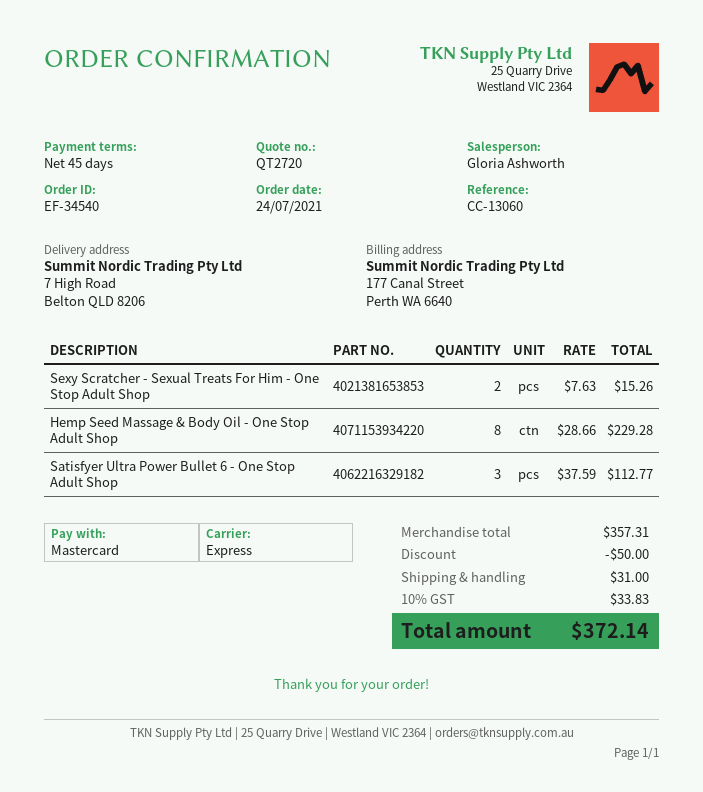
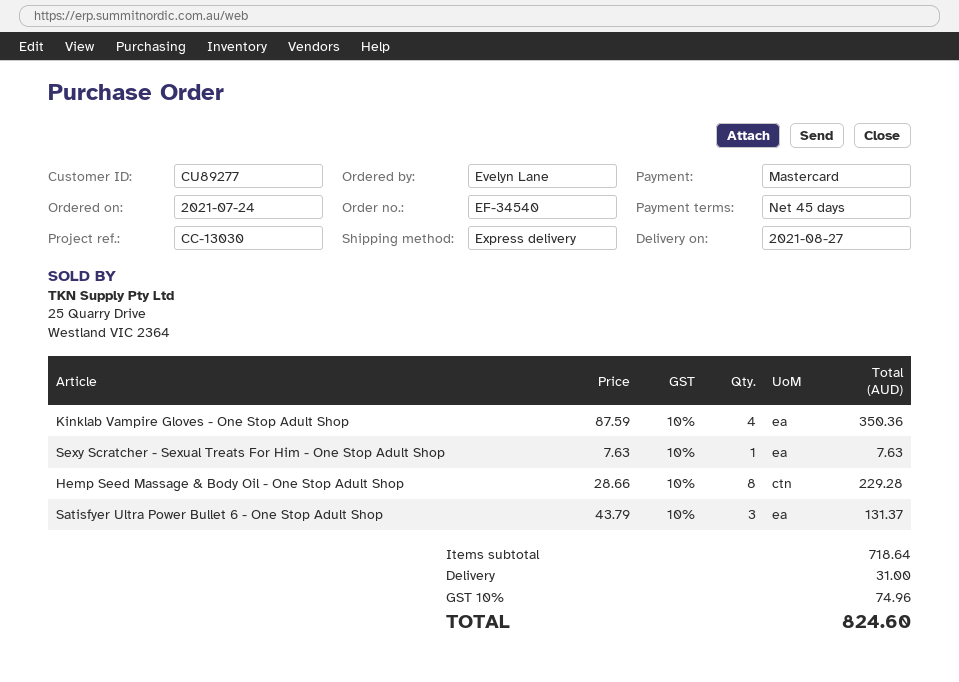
reference: CC-13060 -> CC-13030
Sexy Scratcher - Sexual Treats For Him - One Stop Adult Shop: 2 x 7.63 = 15.26 -> 1 x 7.63 = 7.63
Satisfyer Ultra Power Bullet 6 - One Stop Adult Shop: 3 x 37.59 = 112.77 -> 3 x 43.79 = 131.37
Kinklab Vampire Gloves - One Stop Adult Shop: none -> 4 x 87.59 = 350.36
subtotal: 357.31 -> 718.64
discount: 50.00 -> none
tax: 10% = 33.83 -> 10% = 74.96
total: 372.14 -> 824.60

